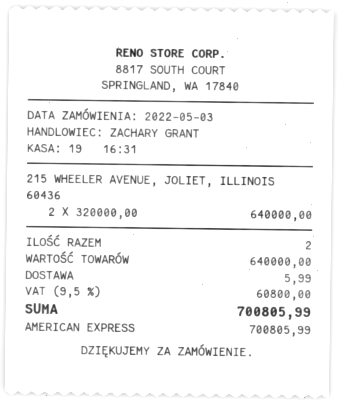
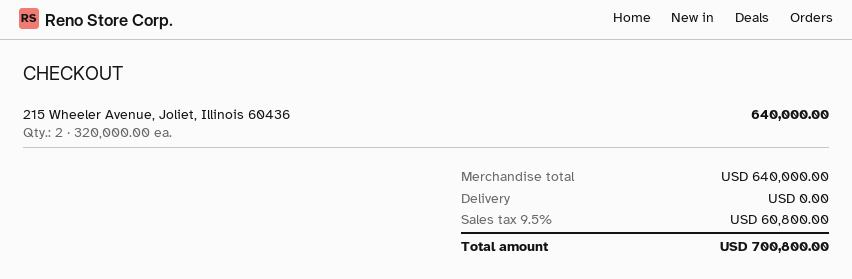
shipping: 5.99 -> 0.00
total: 700805.99 -> 700800.00

